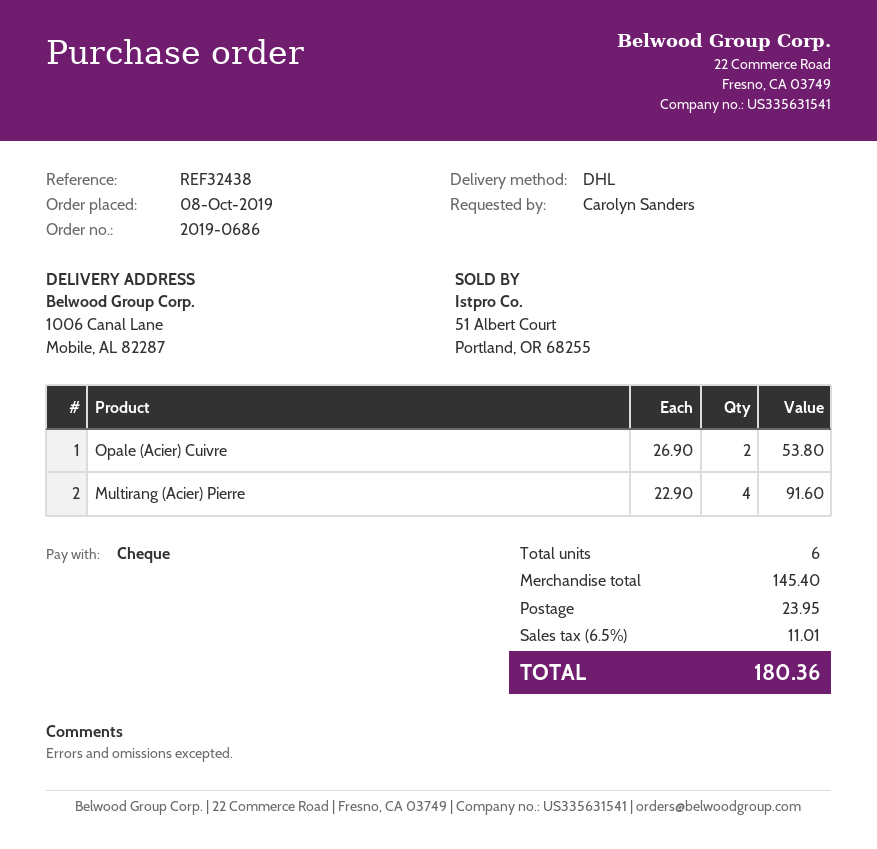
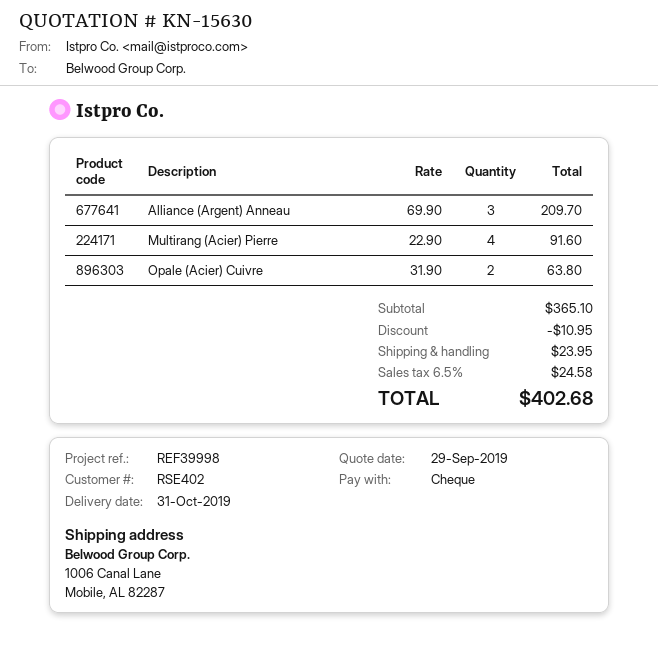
reference: REF32438 -> REF39998
Opale (Acier) Cuivre: 2 x 26.90 = 53.80 -> 2 x 31.90 = 63.80
Alliance (Argent) Anneau: none -> 3 x 69.90 = 209.70
subtotal: 145.40 -> 365.10
discount: none -> 10.95
tax: 6.5% = 11.01 -> 6.5% = 24.58
total: 180.36 -> 402.68

